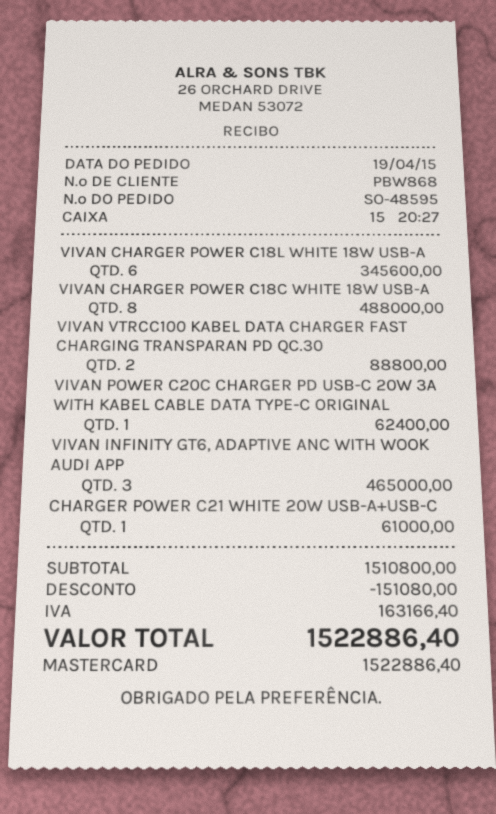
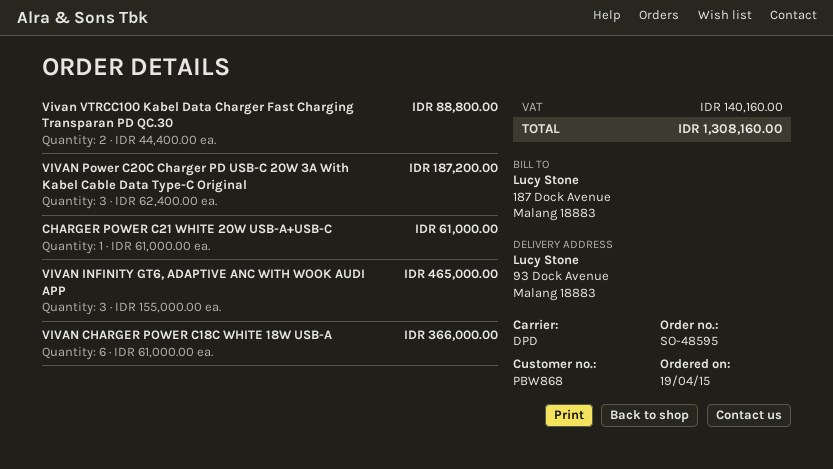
VIVAN CHARGER POWER C18L WHITE 18W USB-A: 6 for 345600.00 -> none
VIVAN CHARGER POWER C18C WHITE 18W USB-A: 8 for 488000.00 -> 6 for 366000.00
VIVAN POWER C20C CHARGER PD USB-C 20W 3A WITH KABEL CABLE DATA TYPE-C ORIGINAL: 1 for 62400.00 -> 3 for 187200.00
discount: 151080.00 -> none
tax: 163166.40 -> 140160.00
total: 1522886.40 -> 1308160.00

